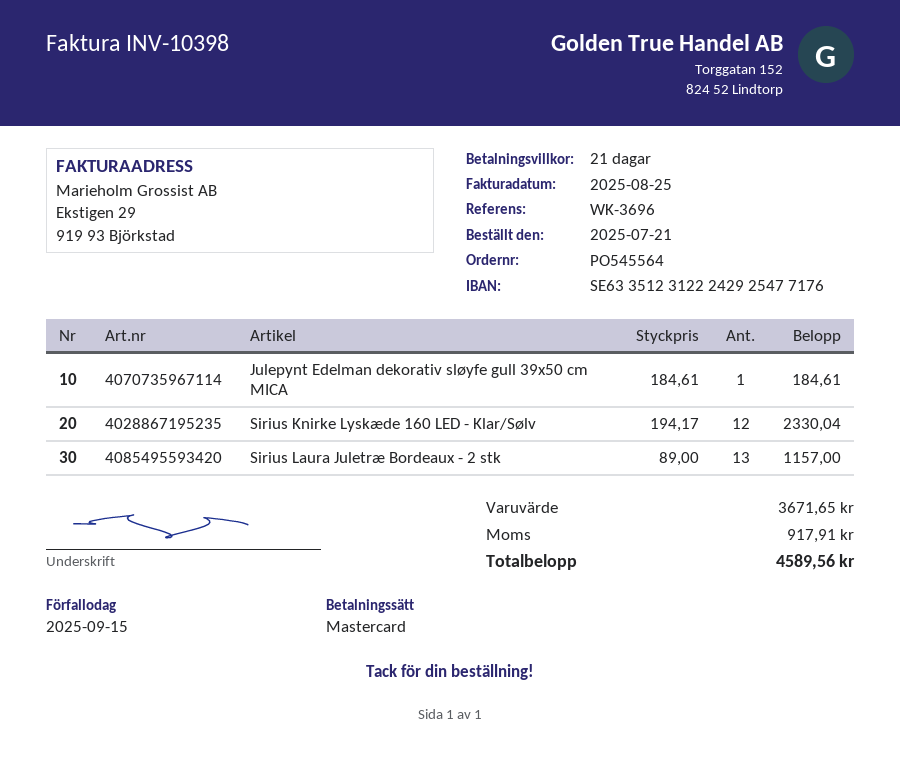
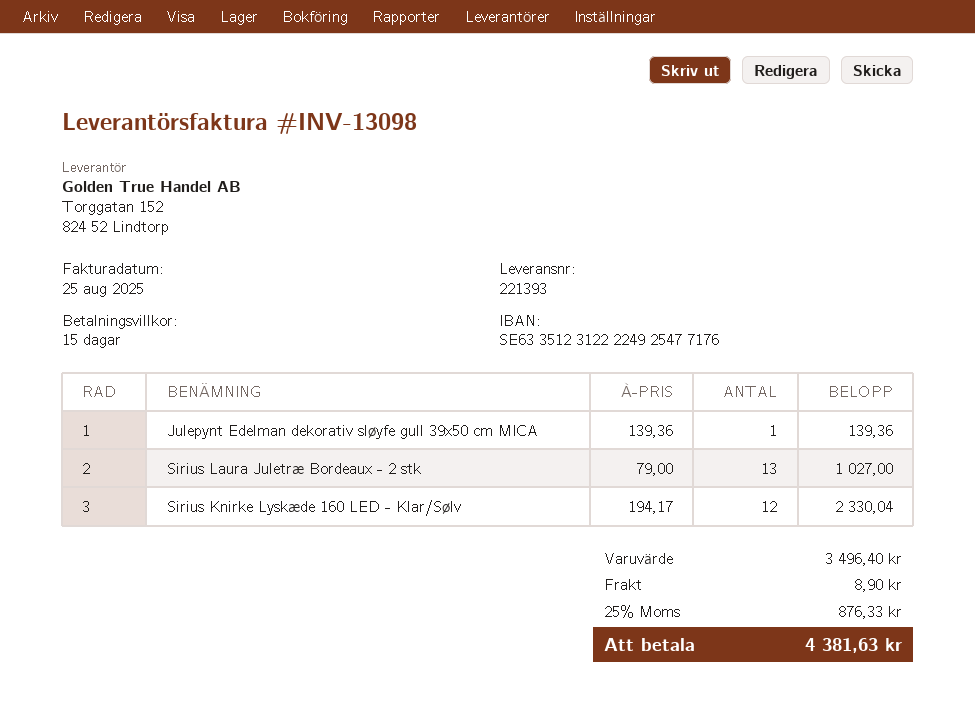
invoice number: INV-10398 -> INV-13098
payment terms: 21 days -> 15 days
bank account: SE6335123122242925477176 -> SE6335123122224925477176
Julepynt Edelman dekorativ sløyfe gull 39x50 cm MICA: 1 x 184.61 = 184.61 -> 1 x 139.36 = 139.36
Sirius Laura Juletræ Bordeaux - 2 stk: 13 x 89.00 = 1157.00 -> 13 x 79.00 = 1027.00
subtotal: 3671.65 -> 3496.40
shipping: none -> 8.90
tax: 917.91 -> 876.33
total: 4589.56 -> 4381.63

